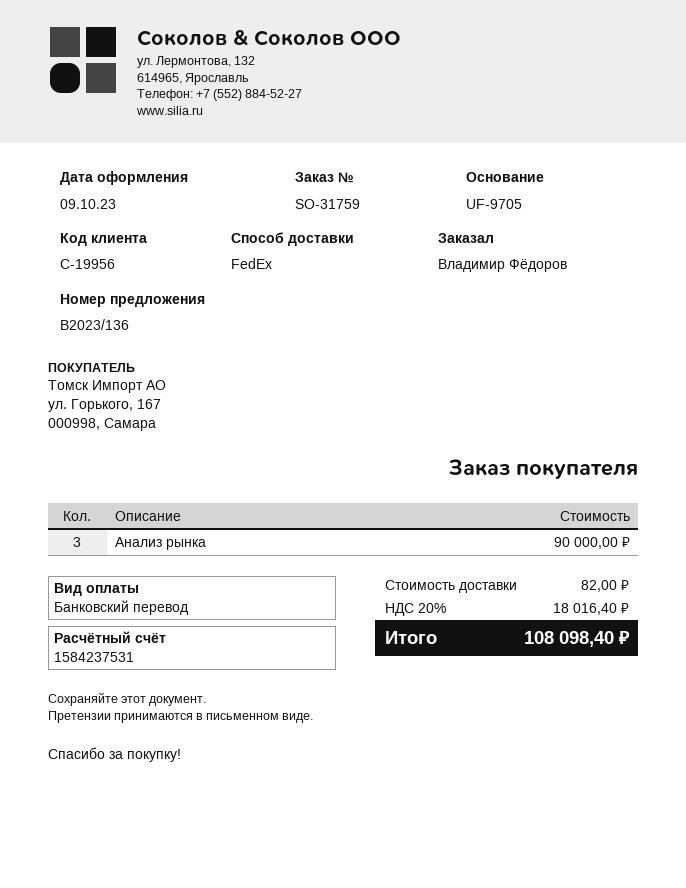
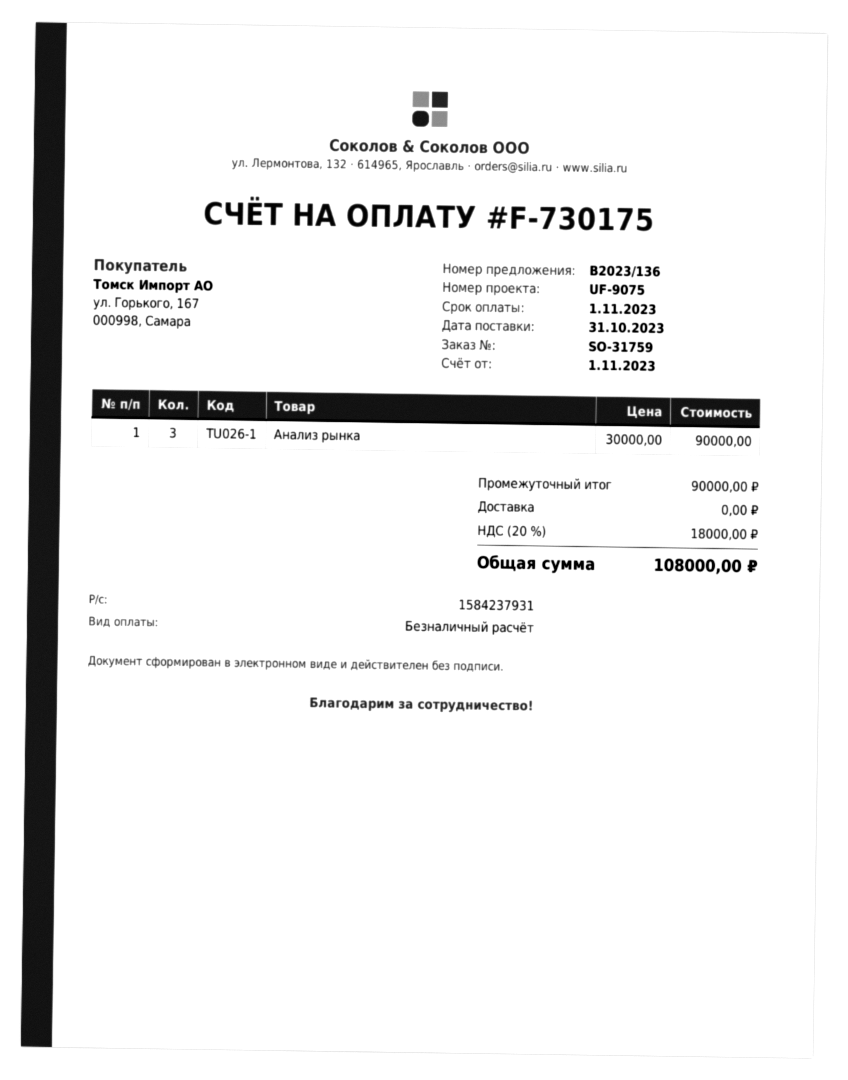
reference: UF-9705 -> UF-9075
bank account: 1584237531 -> 1584237931
shipping: 82.00 -> 0.00
tax: 20% = 18016.40 -> 20% = 18000.00
total: 108098.40 -> 108000.00

